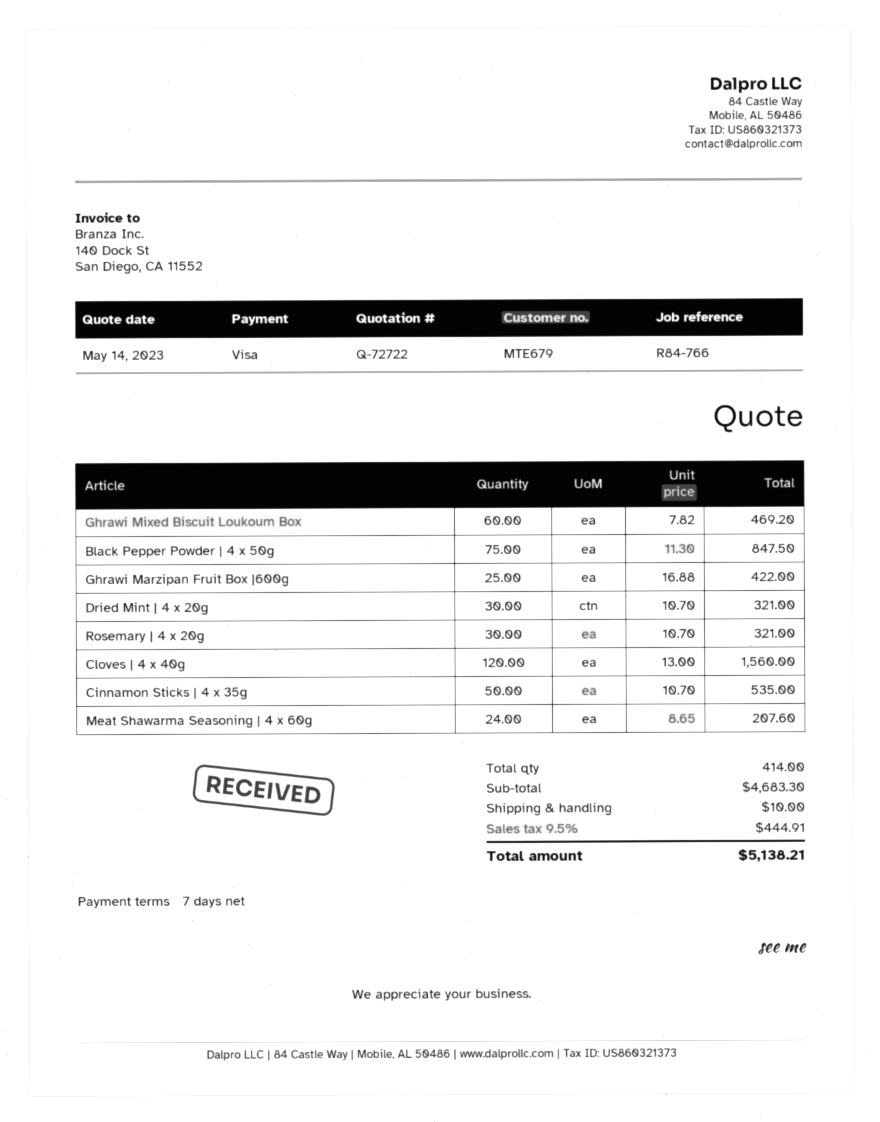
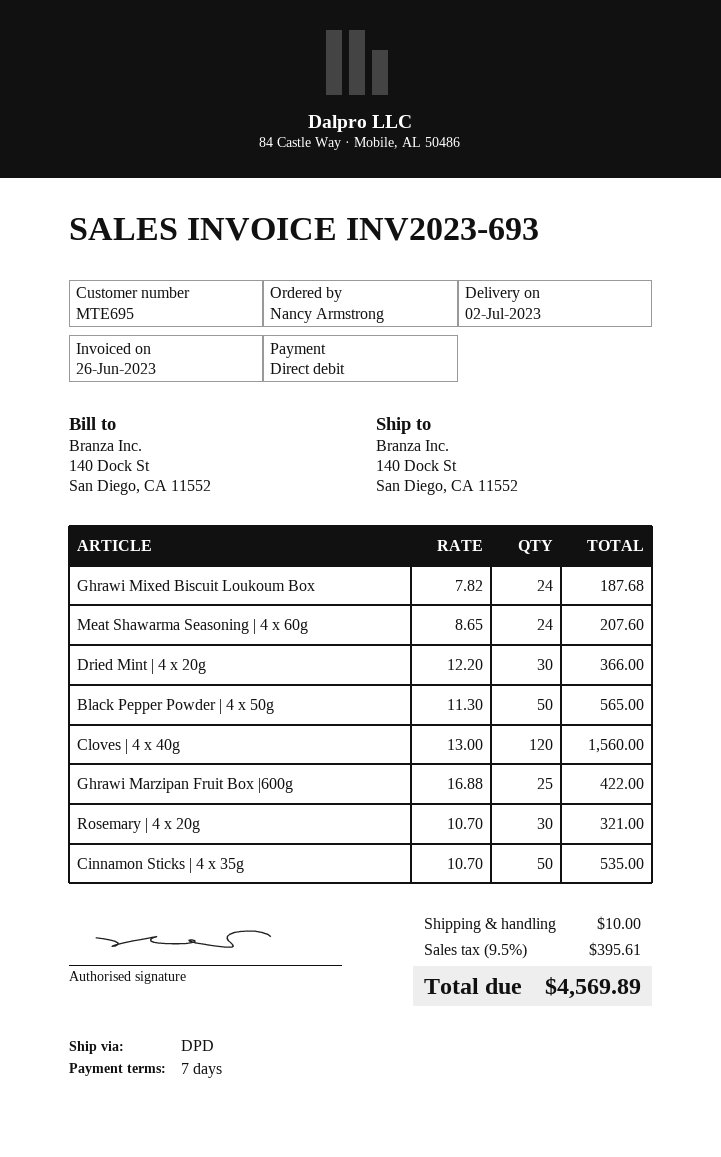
customer number: MTE679 -> MTE695
payment method: Visa -> direct debit
Ghrawi Mixed Biscuit Loukoum Box: 60 x 7.82 = 469.20 -> 24 x 7.82 = 187.68
Black Pepper Powder | 4 x 50g: 75 x 11.30 = 847.50 -> 50 x 11.30 = 565.00
Dried Mint | 4 x 20g: 30 x 10.70 = 321.00 -> 30 x 12.20 = 366.00
tax: 9.5% = 444.91 -> 9.5% = 395.61
total: 5138.21 -> 4569.89

